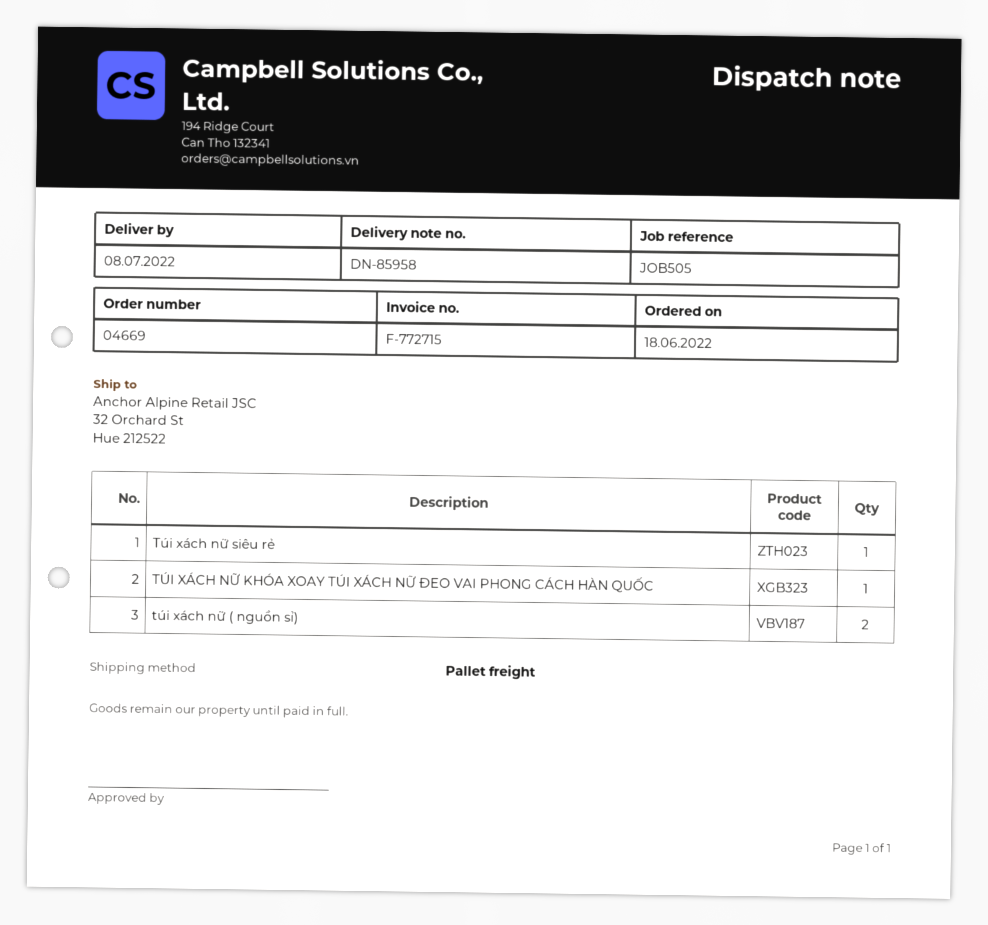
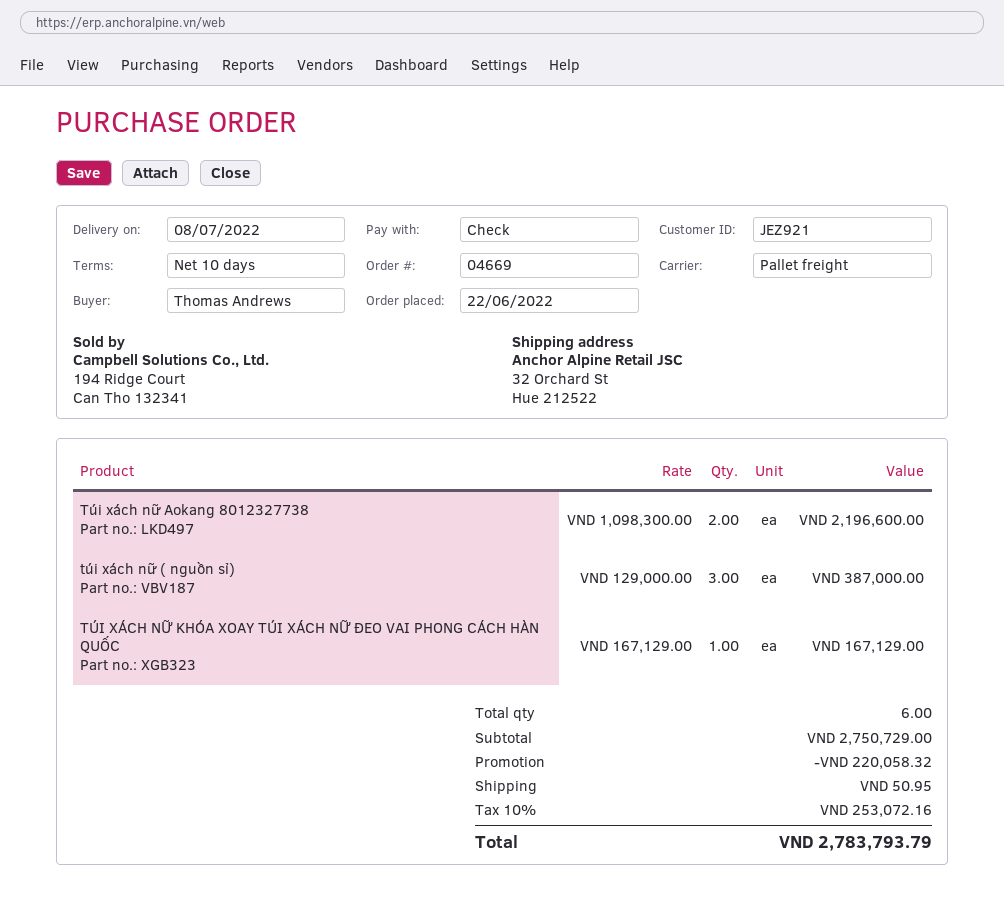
order date: 2022-06-18 -> 2022-06-22
Túi xách nữ siêu rẻ: 1 -> none
túi xách nữ ( nguồn sỉ): 2 -> 3
Túi xách nữ Aokang 8012327738: none -> 2

